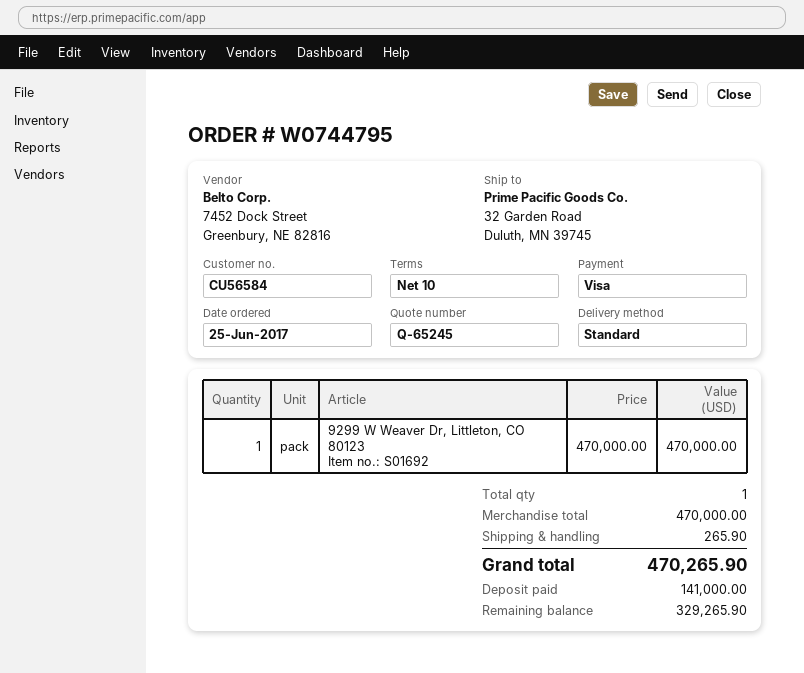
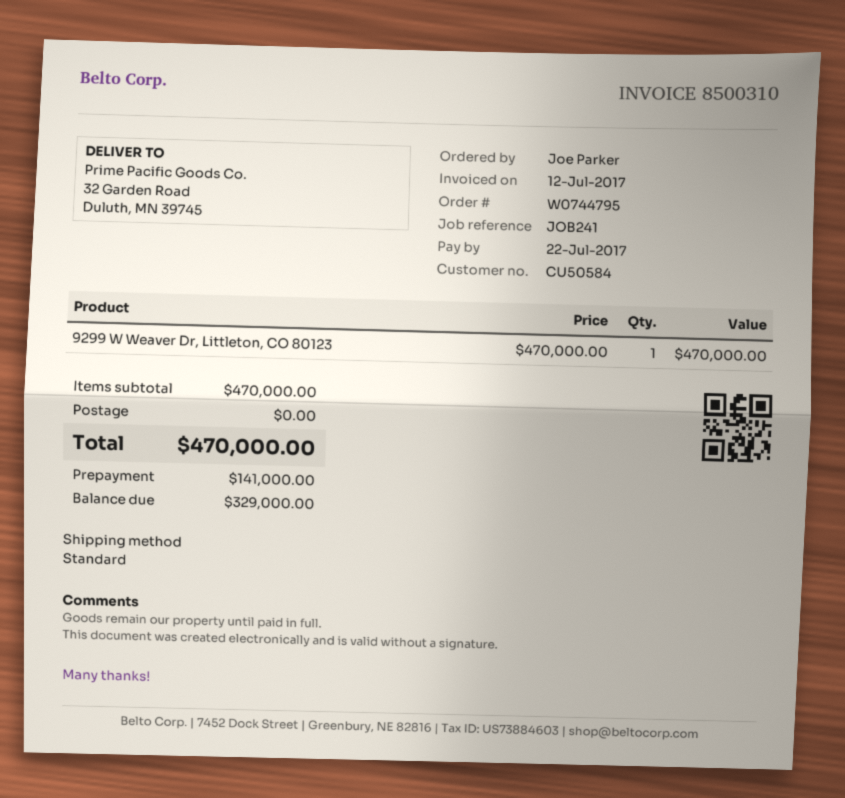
customer number: CU56584 -> CU50584
shipping: 265.90 -> 0.00
total: 470265.90 -> 470000.00
balance: 329265.90 -> 329000.00

